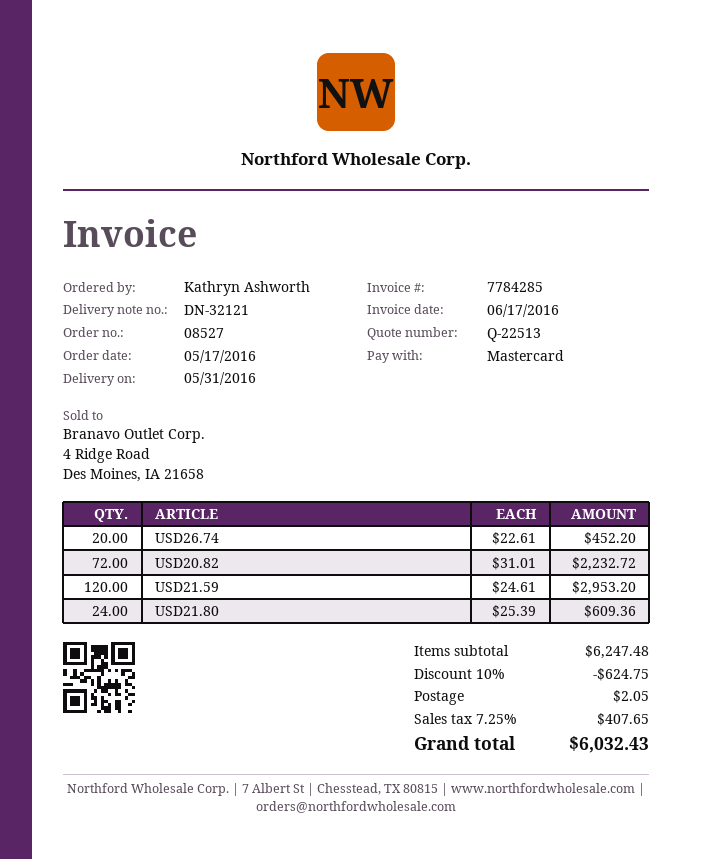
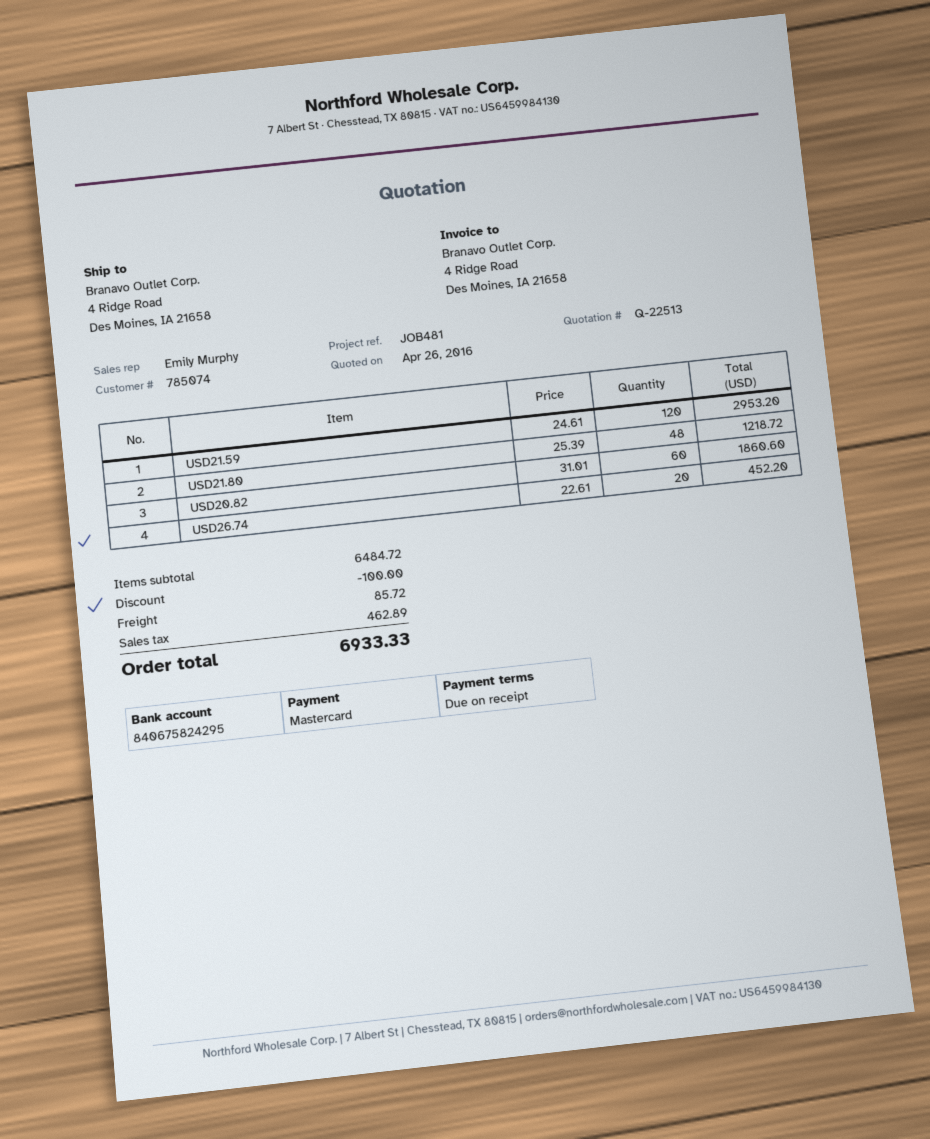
USD20.82: 72 x 31.01 = 2232.72 -> 60 x 31.01 = 1860.60
USD21.80: 24 x 25.39 = 609.36 -> 48 x 25.39 = 1218.72
subtotal: 6247.48 -> 6484.72
discount: 624.75 -> 100.00
shipping: 2.05 -> 85.72
tax: 407.65 -> 462.89
total: 6032.43 -> 6933.33

